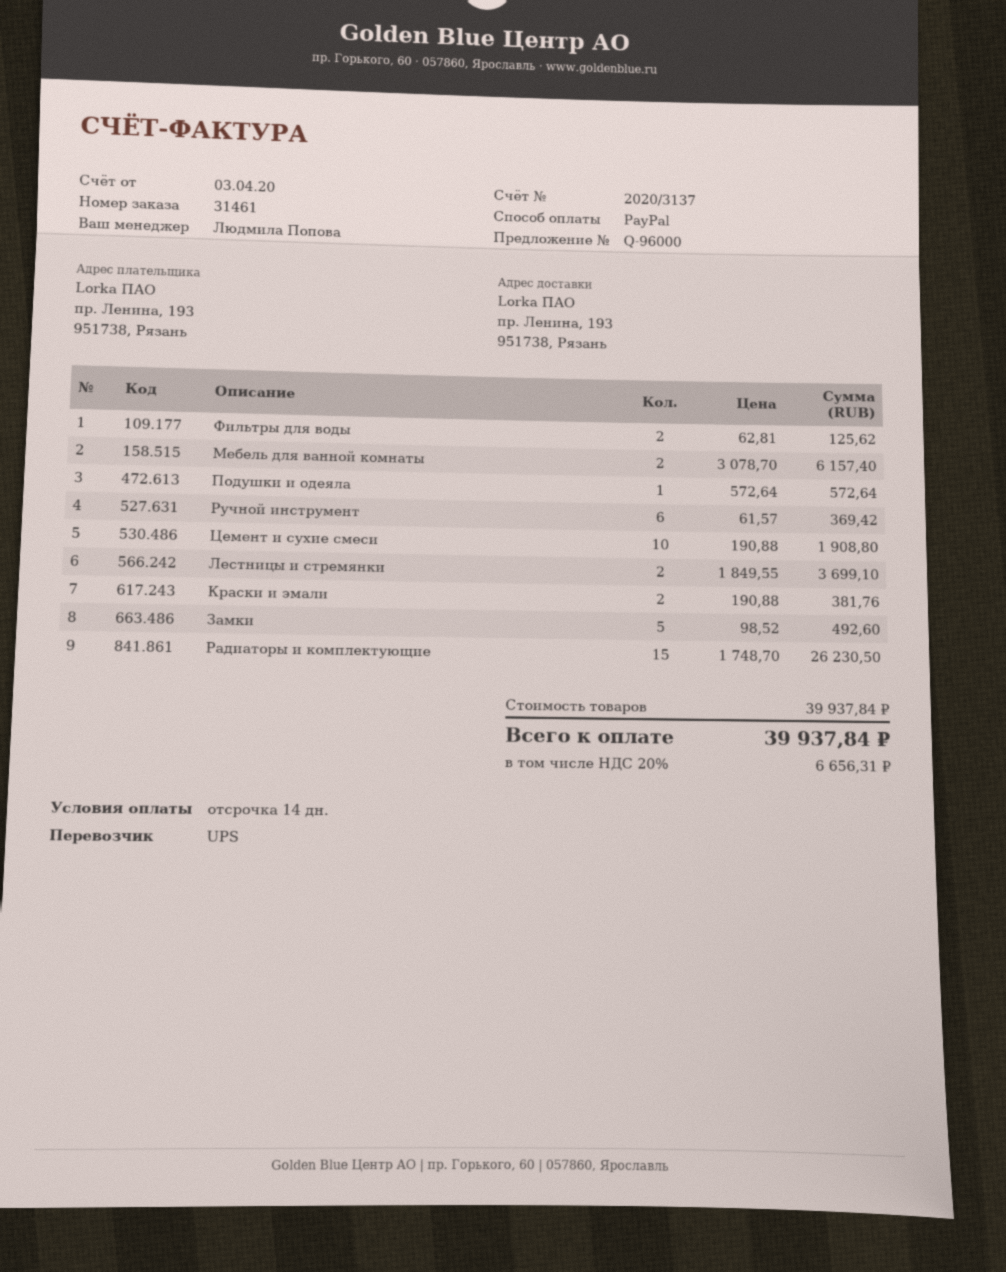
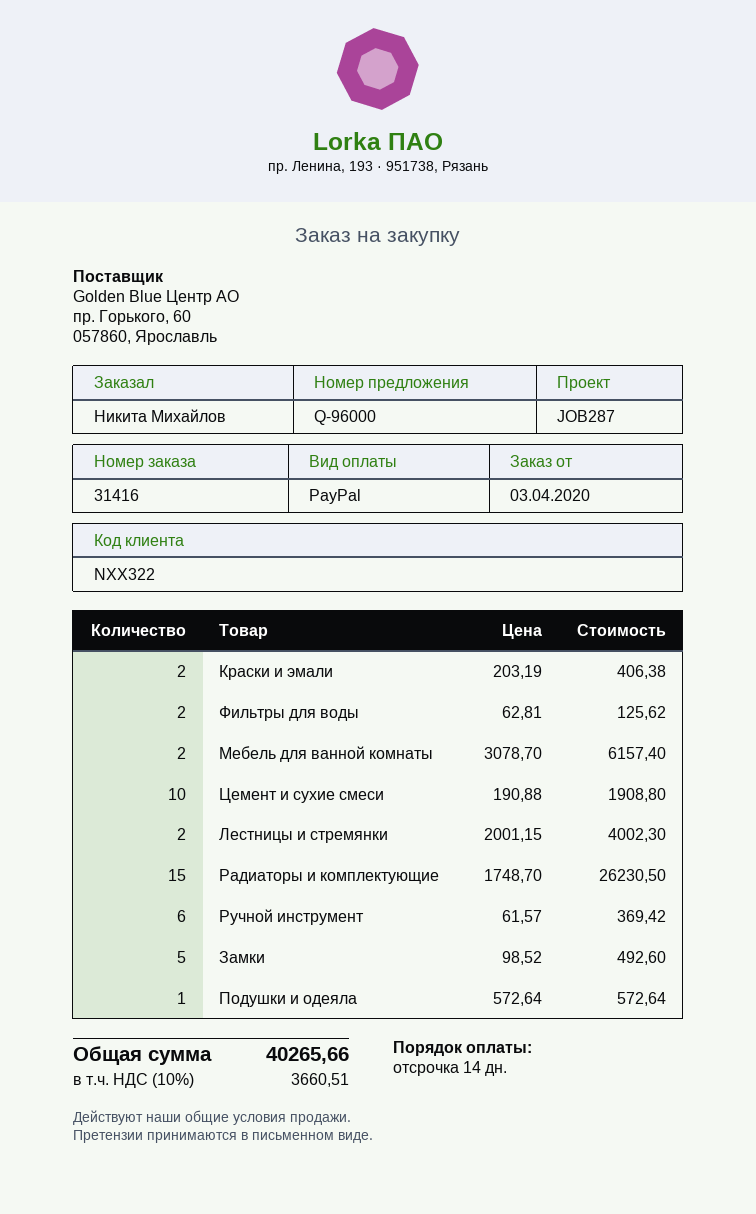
order number: 31461 -> 31416
Лестницы и стремянки: 2 x 1849.55 = 3699.10 -> 2 x 2001.15 = 4002.30
Краски и эмали: 2 x 190.88 = 381.76 -> 2 x 203.19 = 406.38
tax: 20% = 6656.31 -> 10% = 3660.51
total: 39937.84 -> 40265.66

